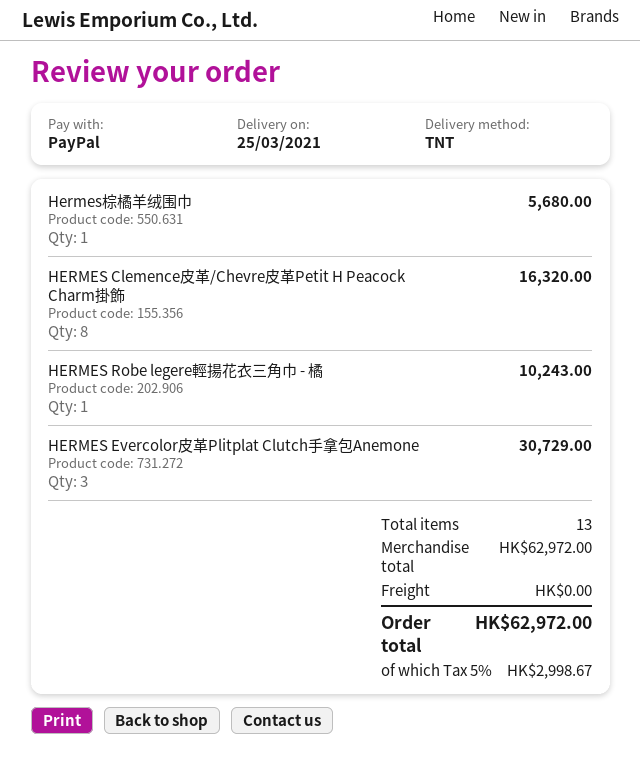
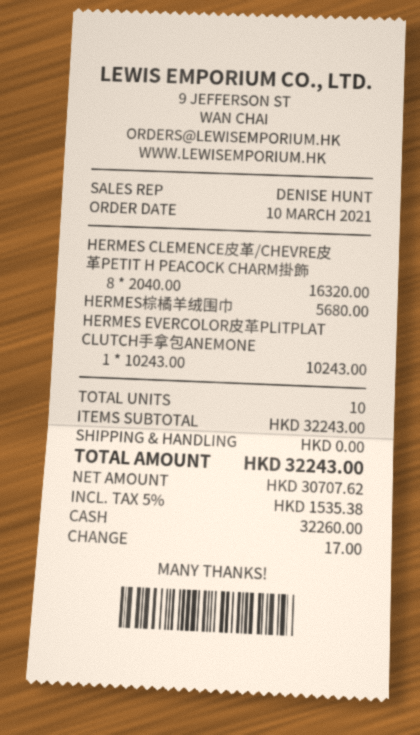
payment method: PayPal -> cash
HERMES Robe legere輕揚花衣三角巾 - 橘: 1 for 10243.00 -> none
HERMES Evercolor皮革Plitplat Clutch手拿包Anemone: 3 for 30729.00 -> 1 for 10243.00
total quantity: 13 -> 10
subtotal: 62972.00 -> 32243.00
tax: 5% = 2998.67 -> 5% = 1535.38
total: 62972.00 -> 32243.00

